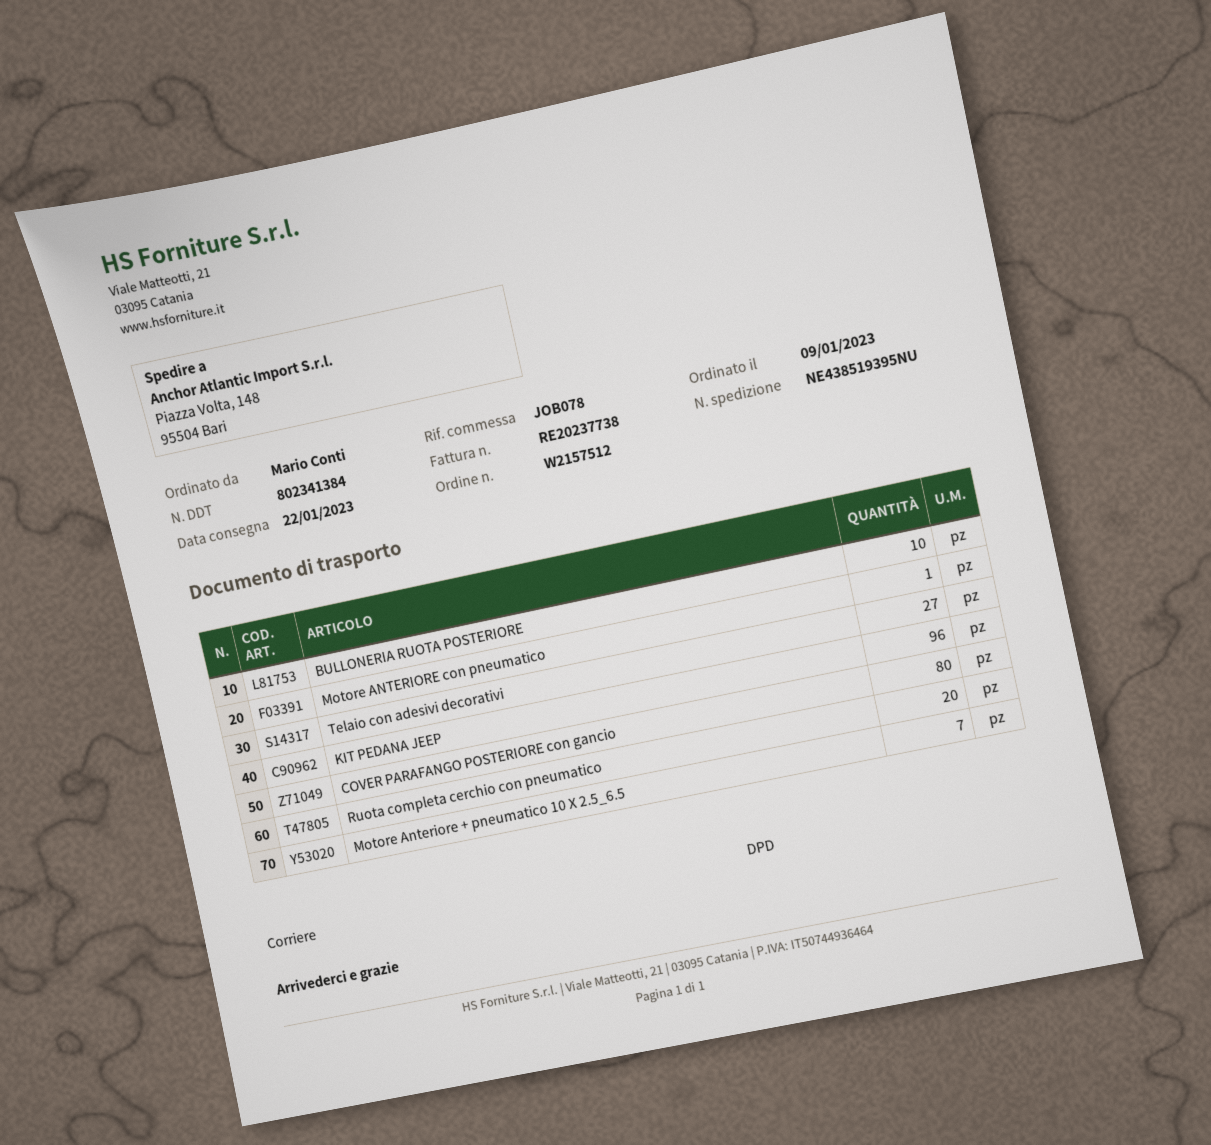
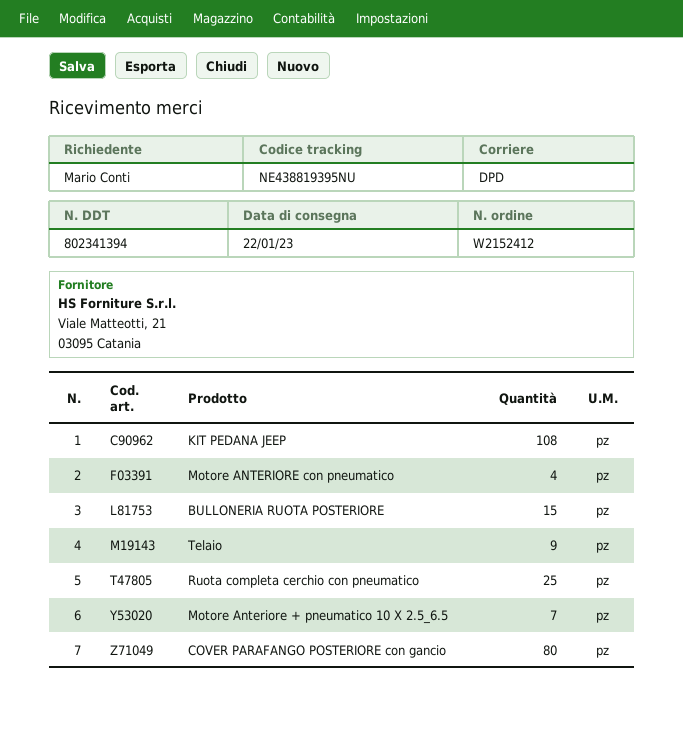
order number: W2157512 -> W2152412
delivery note number: 802341384 -> 802341394
tracking number: NE438519395NU -> NE438819395NU
BULLONERIA RUOTA POSTERIORE: 10 -> 15
Motore ANTERIORE con pneumatico: 1 -> 4
Telaio con adesivi decorativi: 27 -> none
KIT PEDANA JEEP: 96 -> 108
Ruota completa cerchio con pneumatico: 20 -> 25
Telaio: none -> 9

